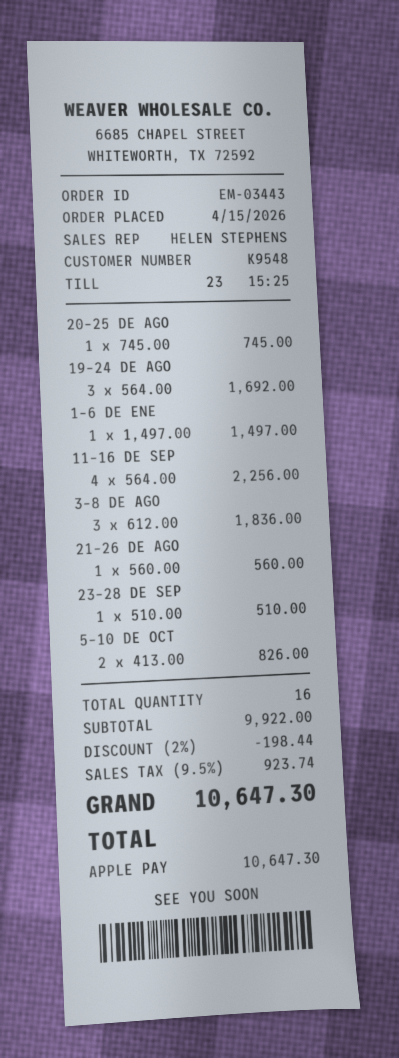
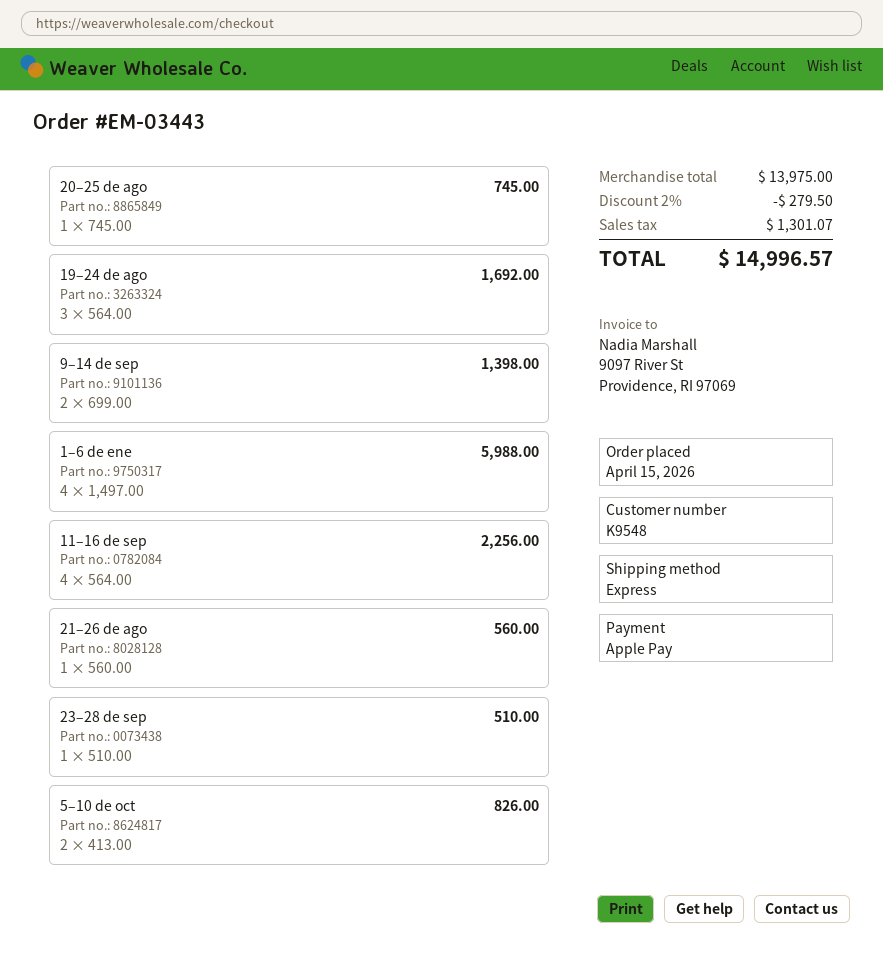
1–6 DE ENE: 1 x 1497.00 = 1497.00 -> 4 x 1497.00 = 5988.00
3–8 DE AGO: 3 x 612.00 = 1836.00 -> none
9–14 de sep: none -> 2 x 699.00 = 1398.00
subtotal: 9922.00 -> 13975.00
discount: 2% = 198.44 -> 2% = 279.50
tax: 923.74 -> 1301.07
total: 10647.30 -> 14996.57

